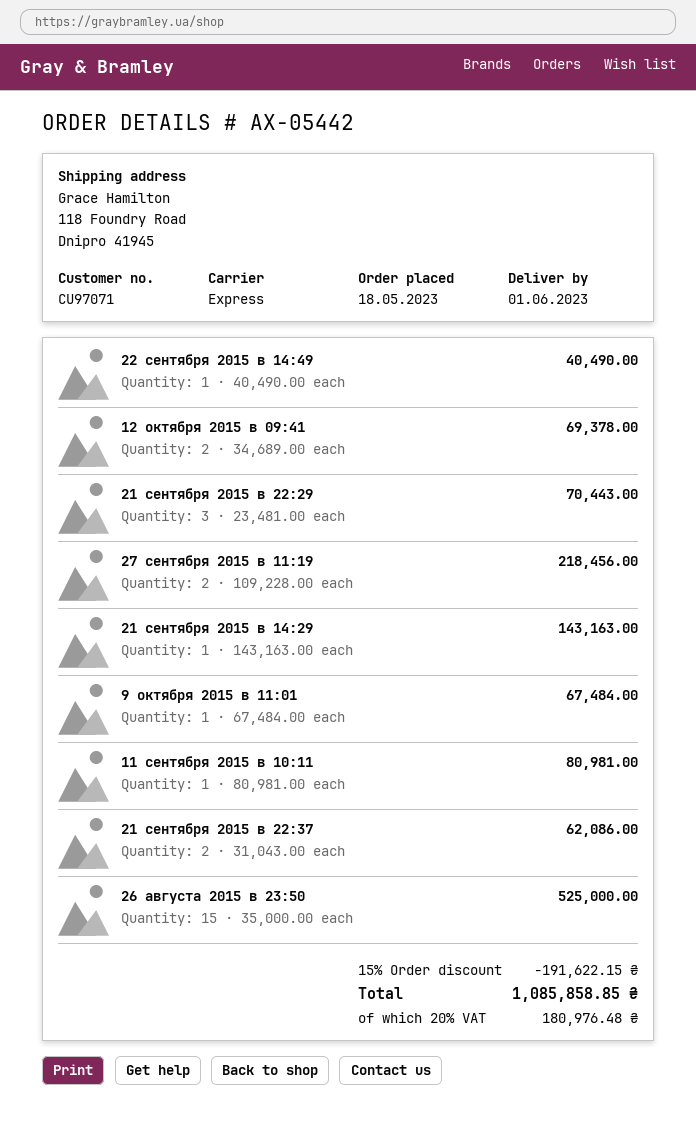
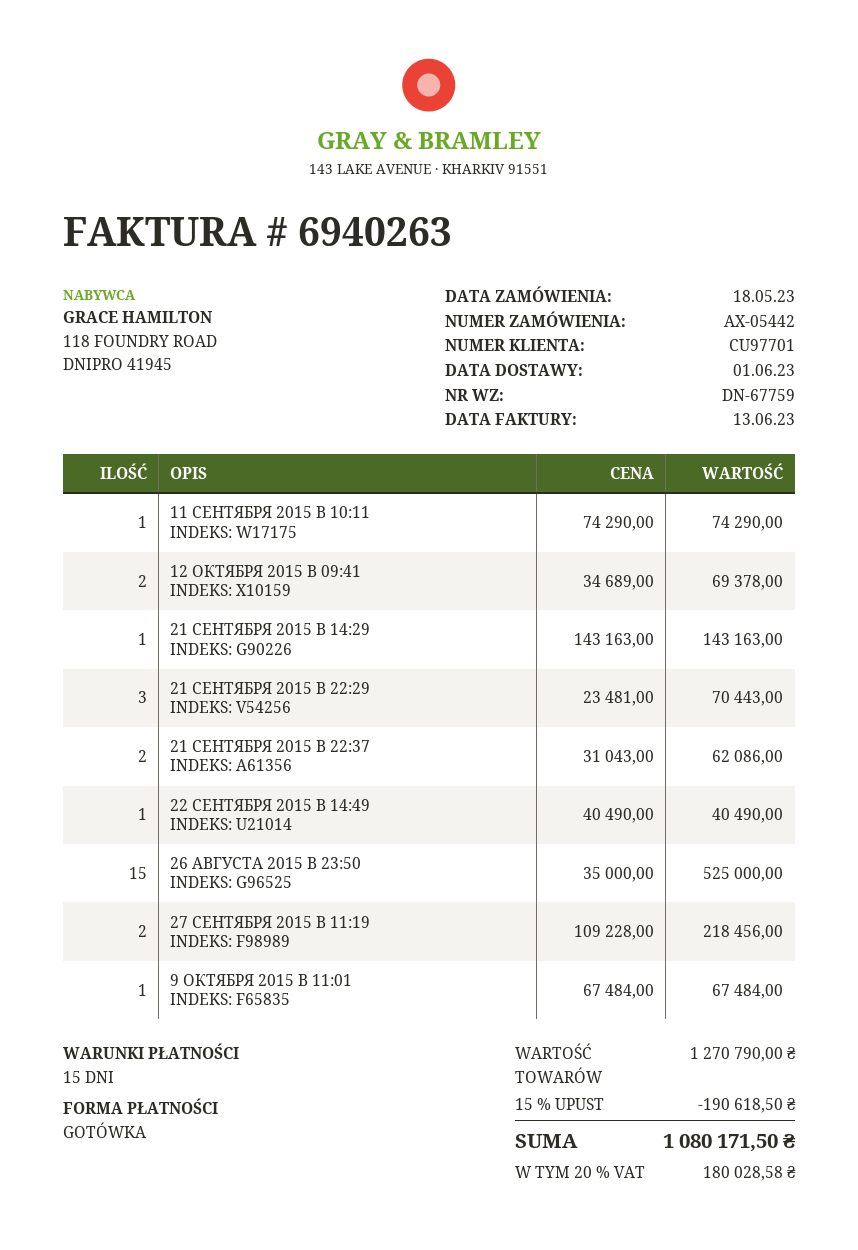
customer number: CU97071 -> CU97701
11 сентября 2015 в 10:11: 1 x 80981.00 = 80981.00 -> 1 x 74290.00 = 74290.00
discount: 15% = 191622.15 -> 15% = 190618.50
tax: 20% = 180976.48 -> 20% = 180028.58
total: 1085858.85 -> 1080171.50

